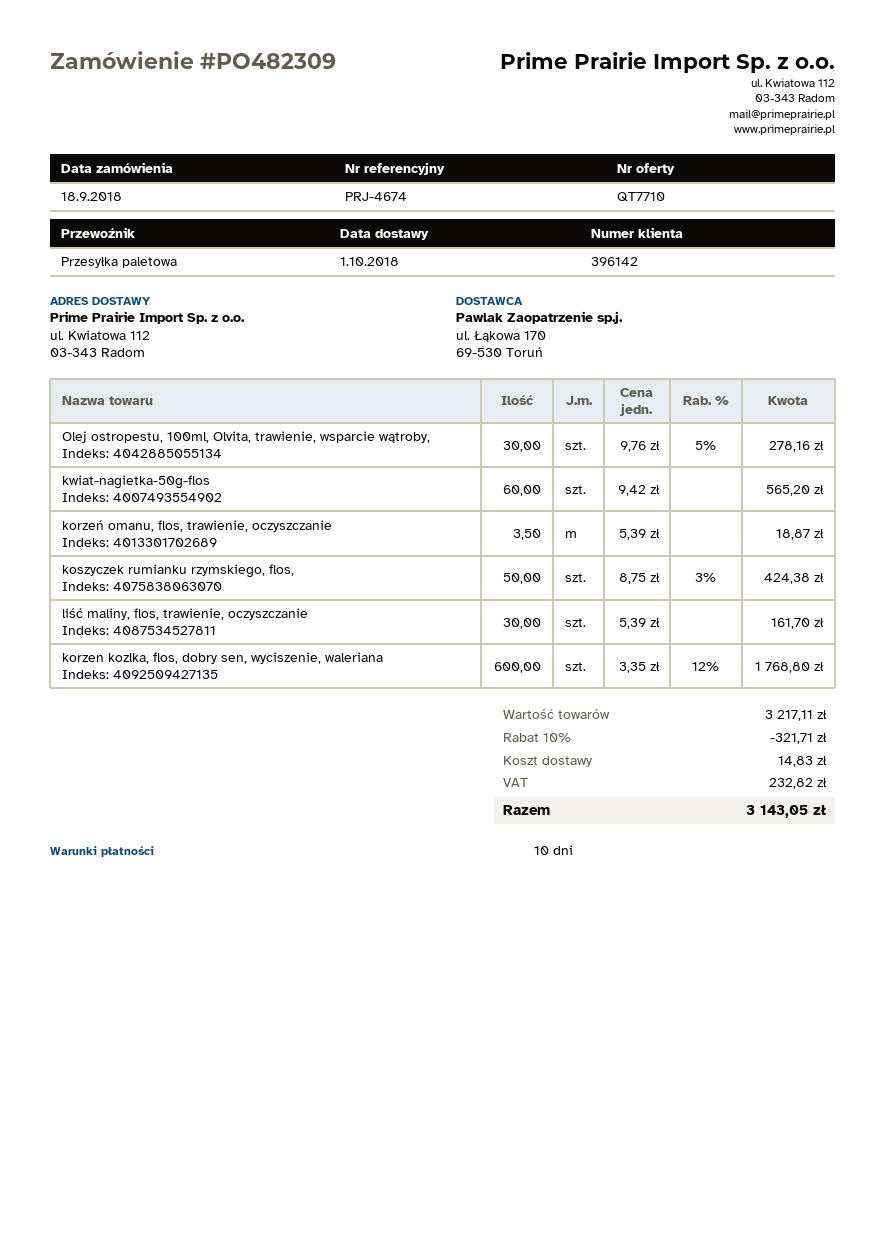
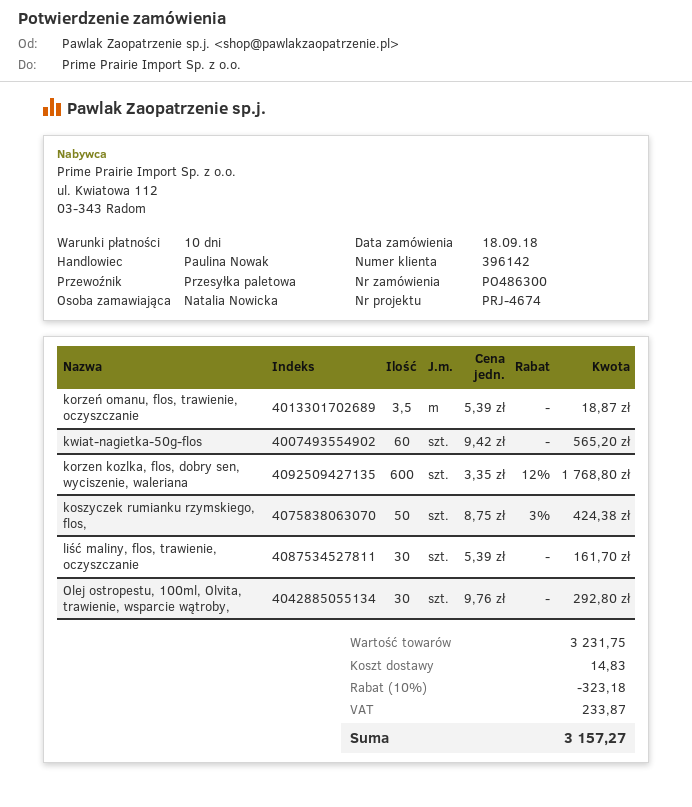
order number: PO482309 -> PO486300
Olej ostropestu, 100ml, Olvita, trawienie, wsparcie wątroby,: 30 x 9.76 - 5% = 278.16 -> 30 x 9.76 = 292.80
subtotal: 3217.11 -> 3231.75
discount: 10% = 321.71 -> 10% = 323.18
tax: 232.82 -> 233.87
total: 3143.05 -> 3157.27

